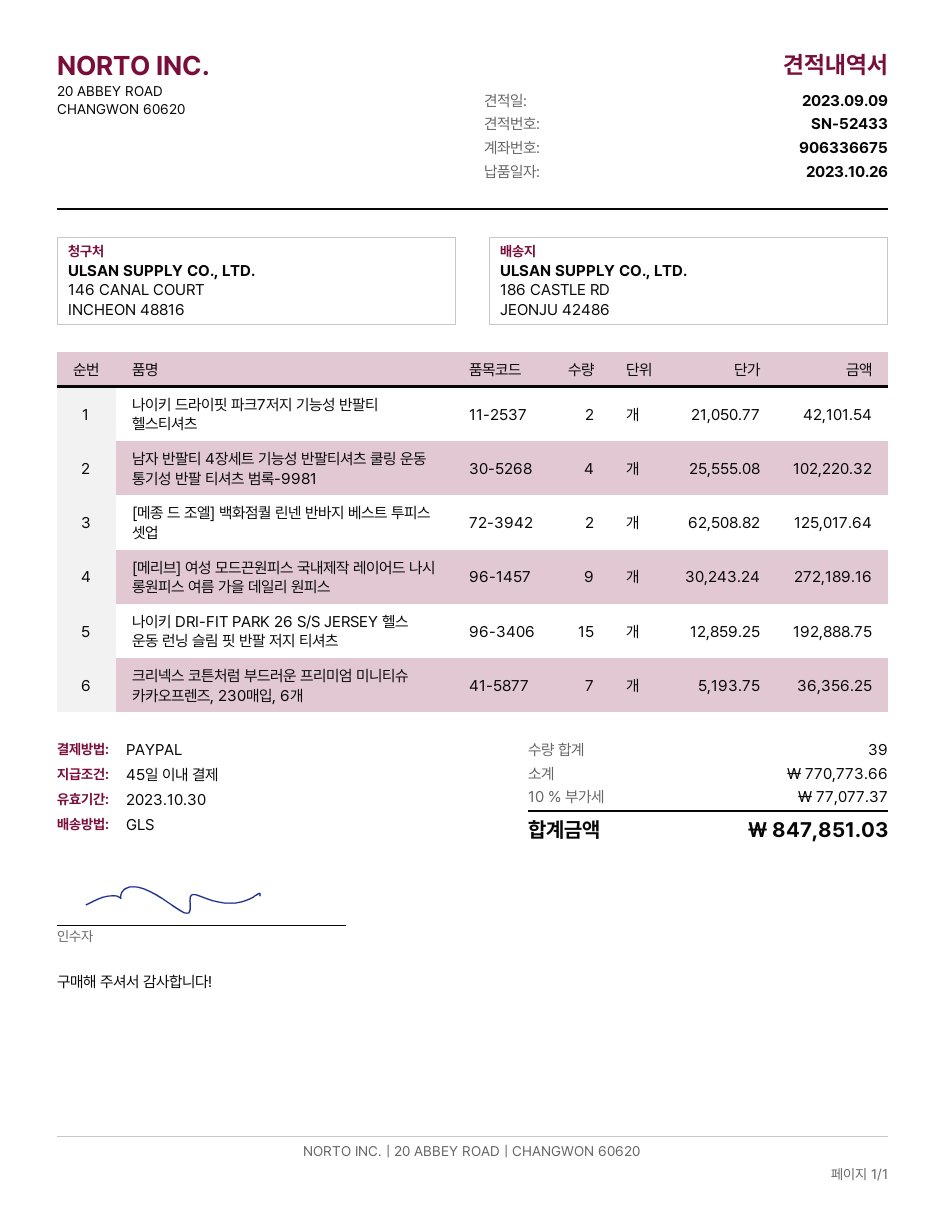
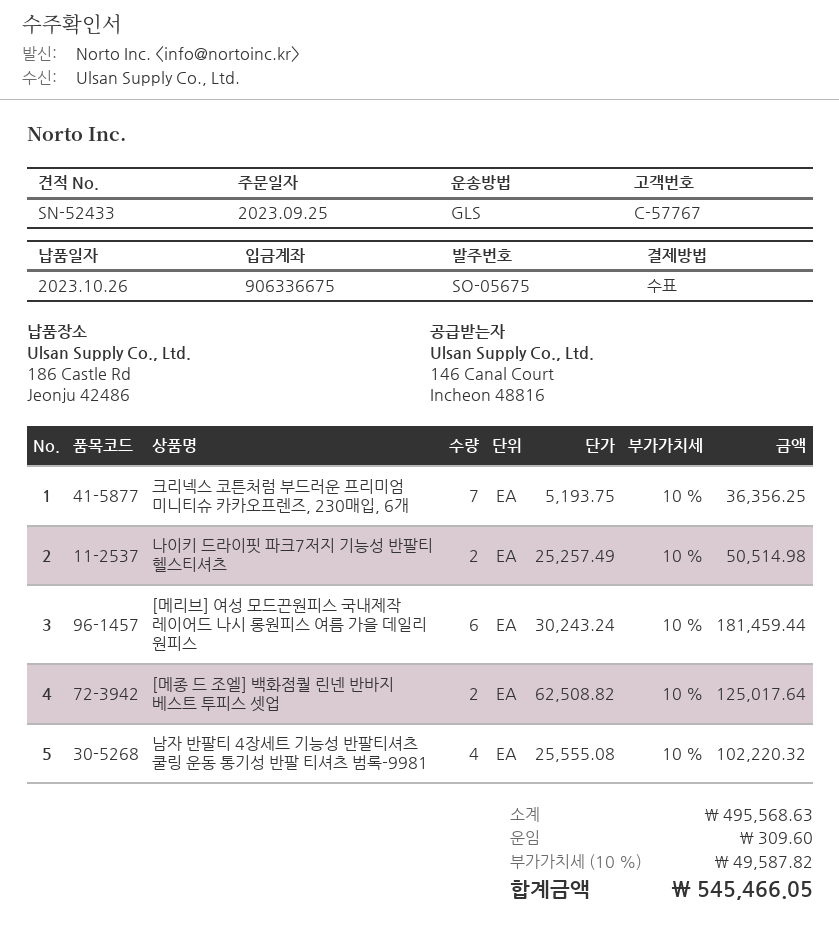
payment method: PayPal -> cheque
나이키 드라이핏 파크7저지 기능성 반팔티 헬스티셔츠: 2 x 21050.77 = 42101.54 -> 2 x 25257.49 = 50514.98
[메리브] 여성 모드끈원피스 국내제작 레이어드 나시 롱원피스 여름 가을 데일리 원피스: 9 x 30243.24 = 272189.16 -> 6 x 30243.24 = 181459.44
나이키 DRI-FIT PARK 26 S/S JERSEY 헬스 운동 런닝 슬림 핏 반팔 저지 티셔츠: 15 x 12859.25 = 192888.75 -> none
subtotal: 770773.66 -> 495568.63
shipping: none -> 309.60
tax: 10% = 77077.37 -> 10% = 49587.82
total: 847851.03 -> 545466.05

